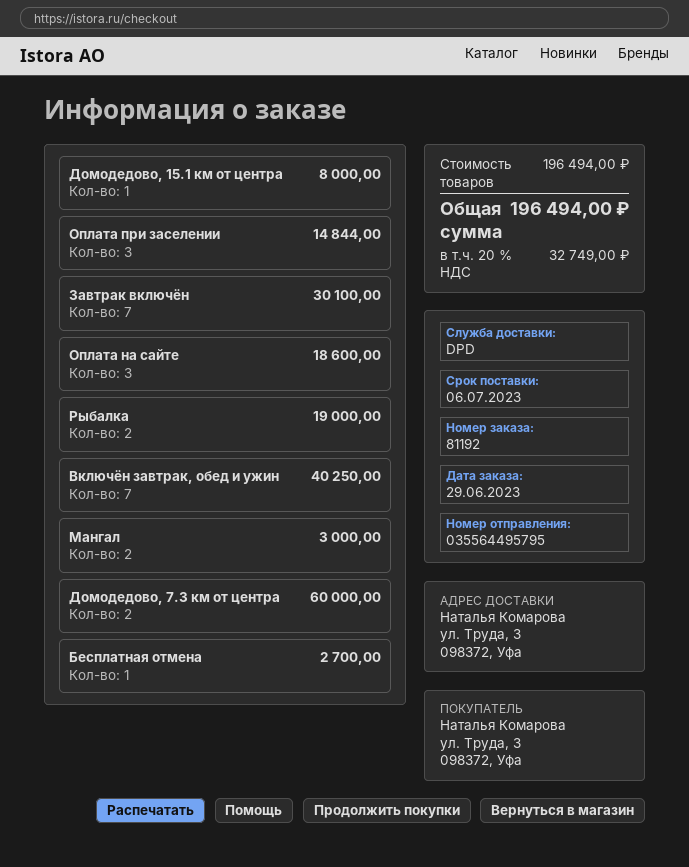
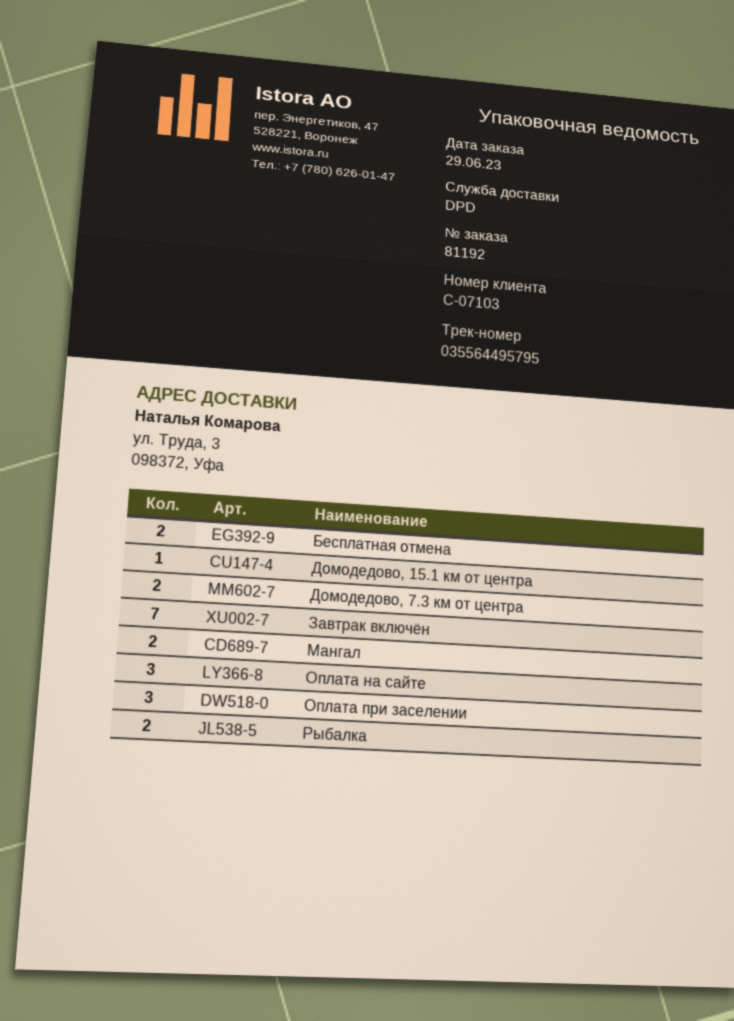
Включён завтрак, обед и ужин: 7 -> none
Бесплатная отмена: 1 -> 2

